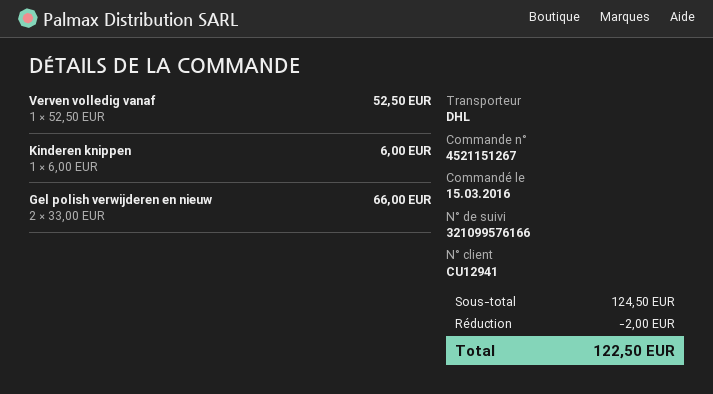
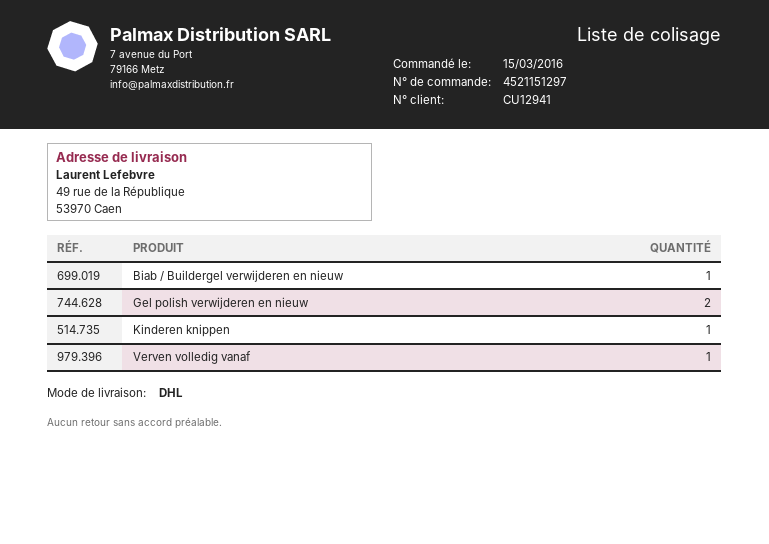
order number: 4521151267 -> 4521151297
Biab / Buildergel verwijderen en nieuw: none -> 1

